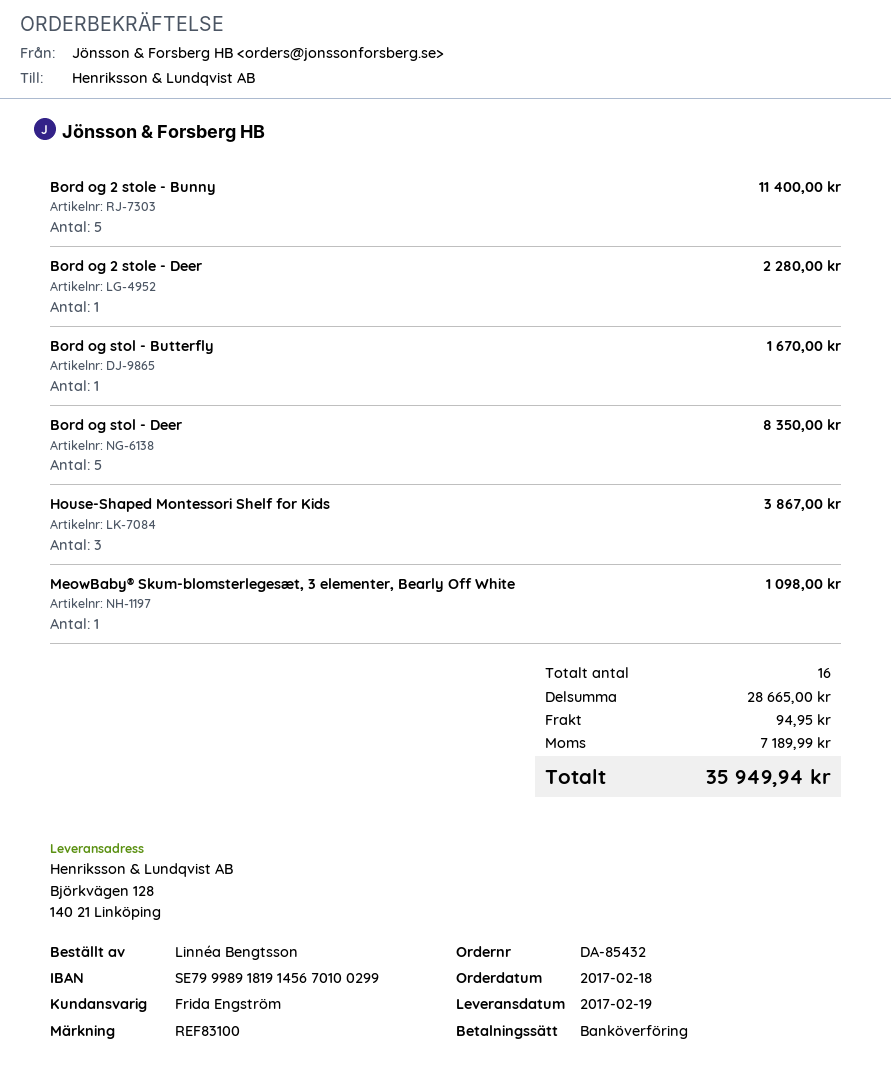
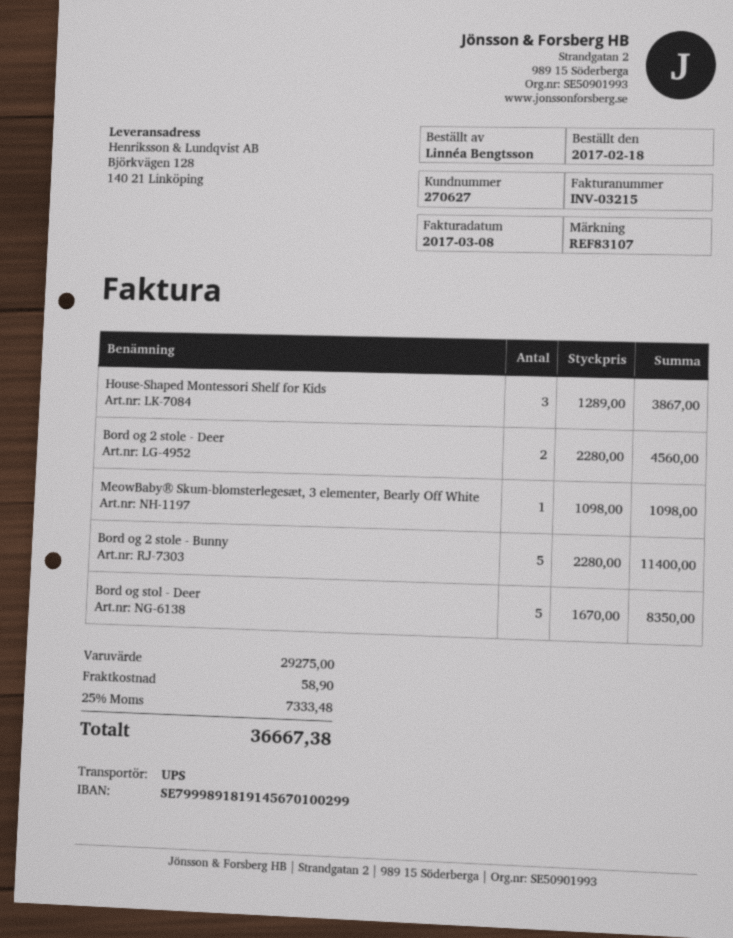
reference: REF83100 -> REF83107
Bord og 2 stole - Deer: 1 for 2280.00 -> 2 for 4560.00
Bord og stol - Butterfly: 1 for 1670.00 -> none
subtotal: 28665.00 -> 29275.00
shipping: 94.95 -> 58.90
tax: 7189.99 -> 7333.48
total: 35949.94 -> 36667.38

